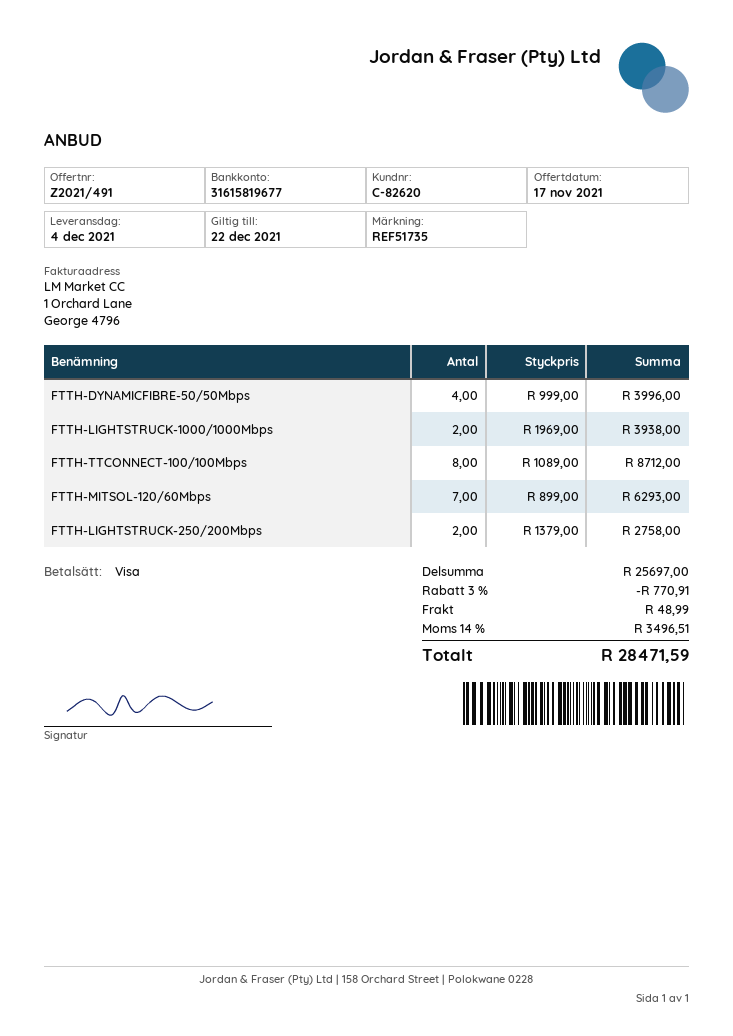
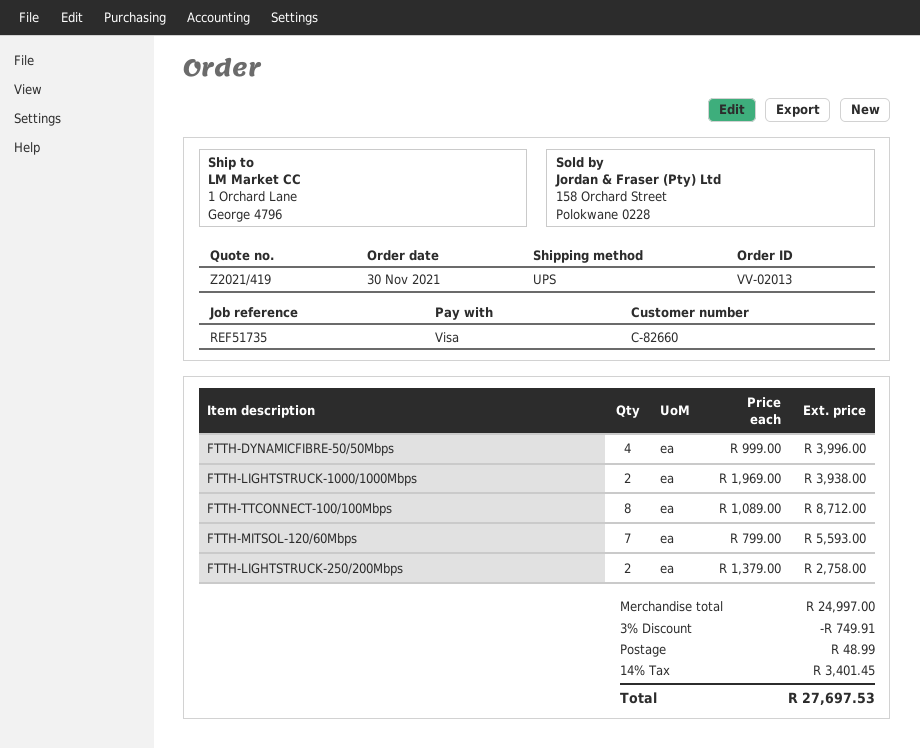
quote number: Z2021/491 -> Z2021/419
customer number: C-82620 -> C-82660
FTTH-MITSOL-120/60Mbps: 7 x 899.00 = 6293.00 -> 7 x 799.00 = 5593.00
subtotal: 25697.00 -> 24997.00
discount: 3% = 770.91 -> 3% = 749.91
tax: 14% = 3496.51 -> 14% = 3401.45
total: 28471.59 -> 27697.53

